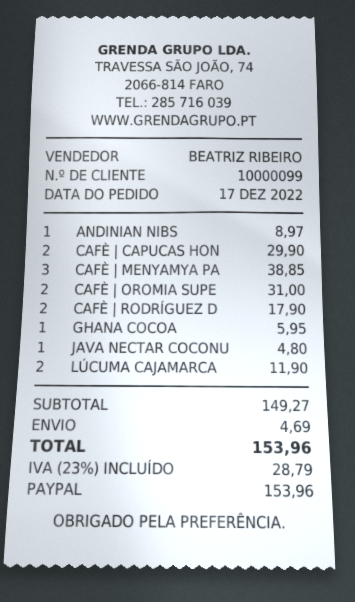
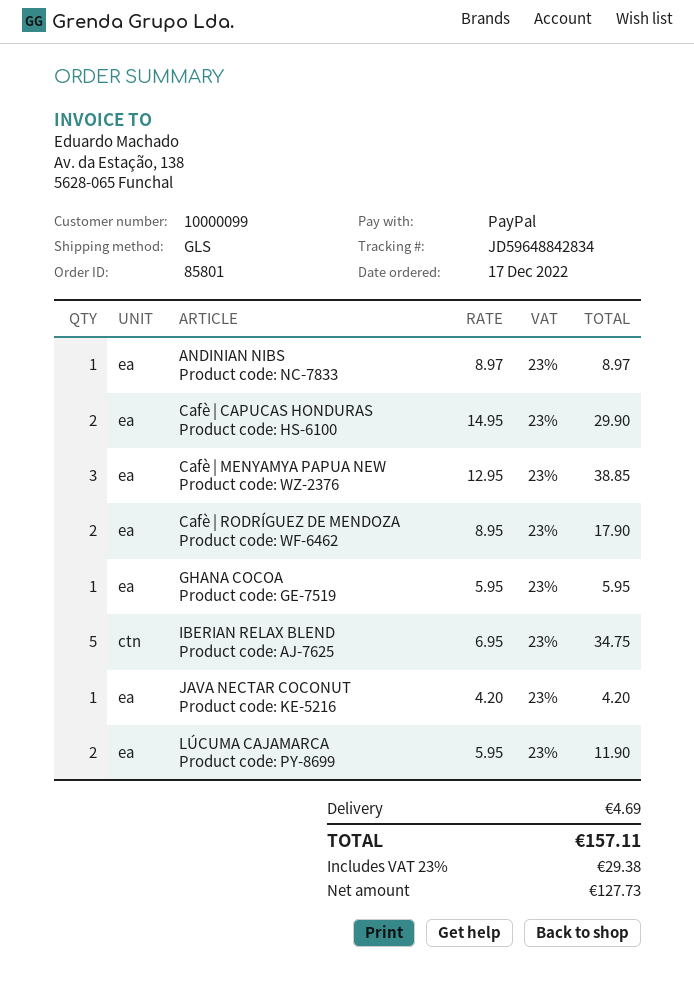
CAFÈ | OROMIA SUPE: 2 for 31.00 -> none
JAVA NECTAR COCONU: 1 for 4.80 -> 1 for 4.20
IBERIAN RELAX BLEND: none -> 5 for 34.75
tax: 23% = 28.79 -> 23% = 29.38
total: 153.96 -> 157.11

